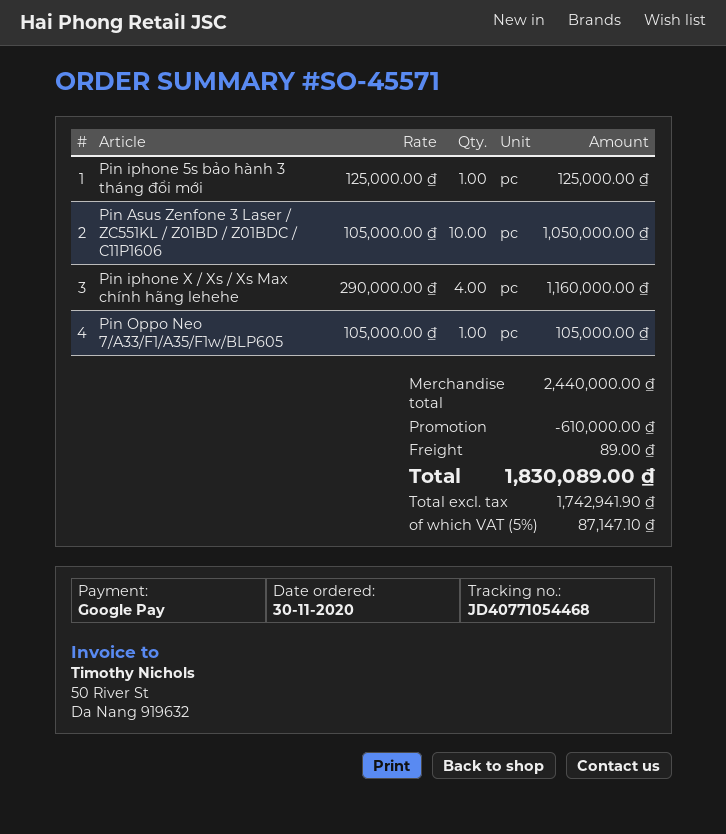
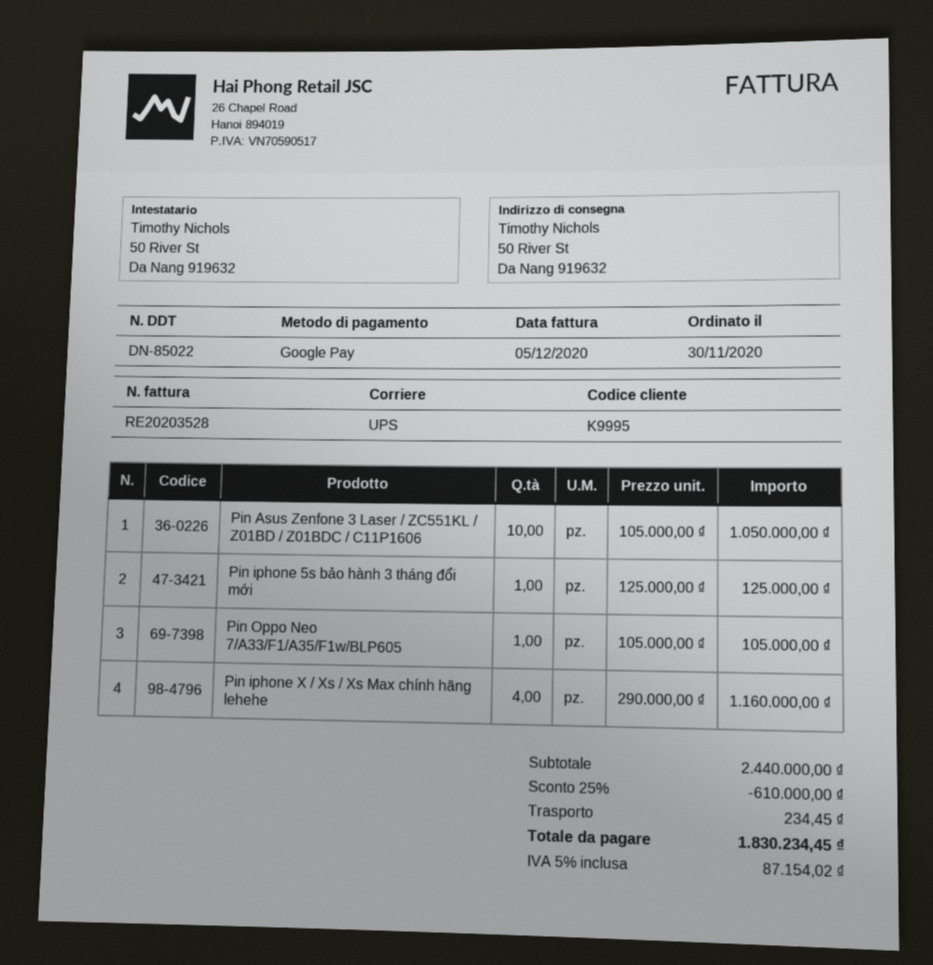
shipping: 89.00 -> 234.45
tax: 5% = 87147.10 -> 5% = 87154.02
total: 1830089.00 -> 1830234.45

